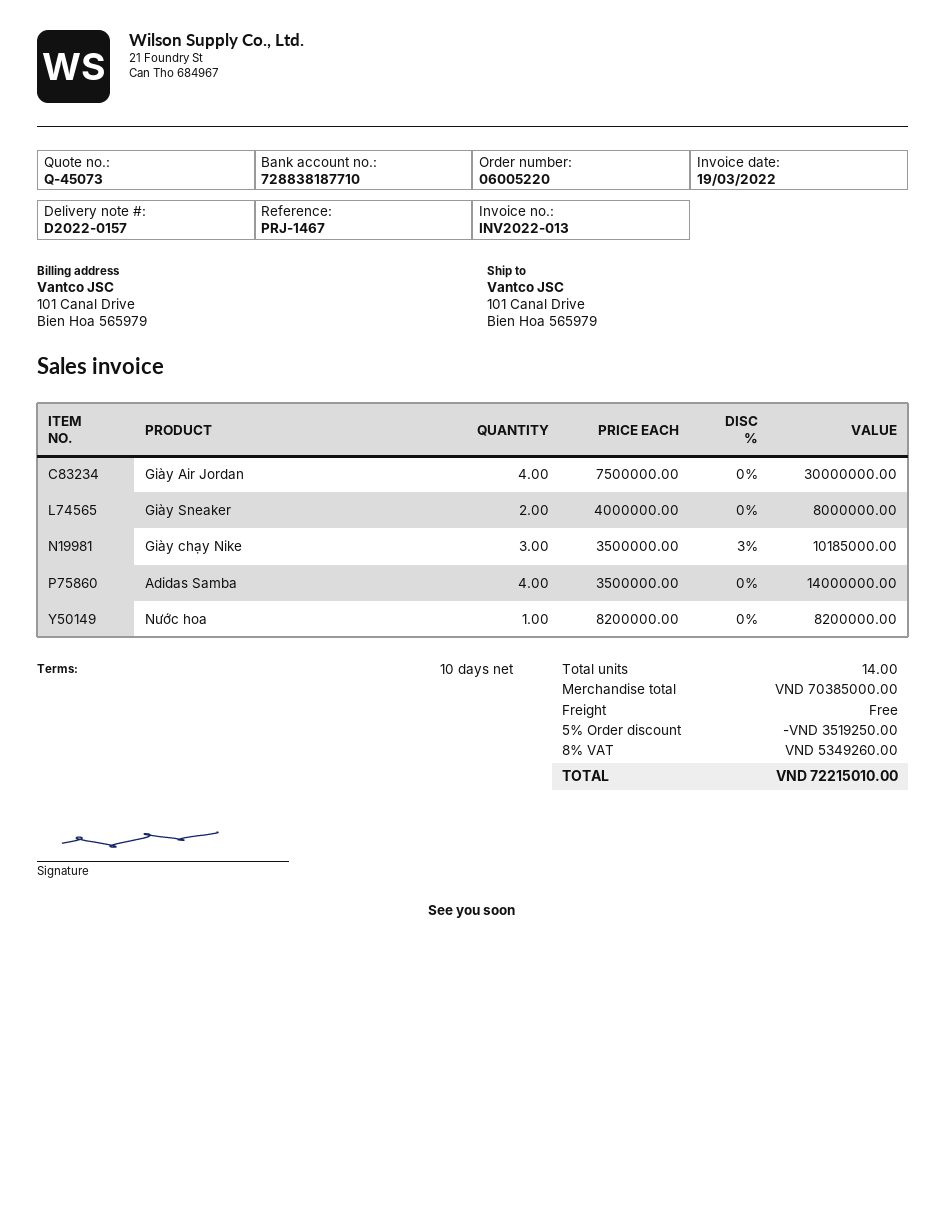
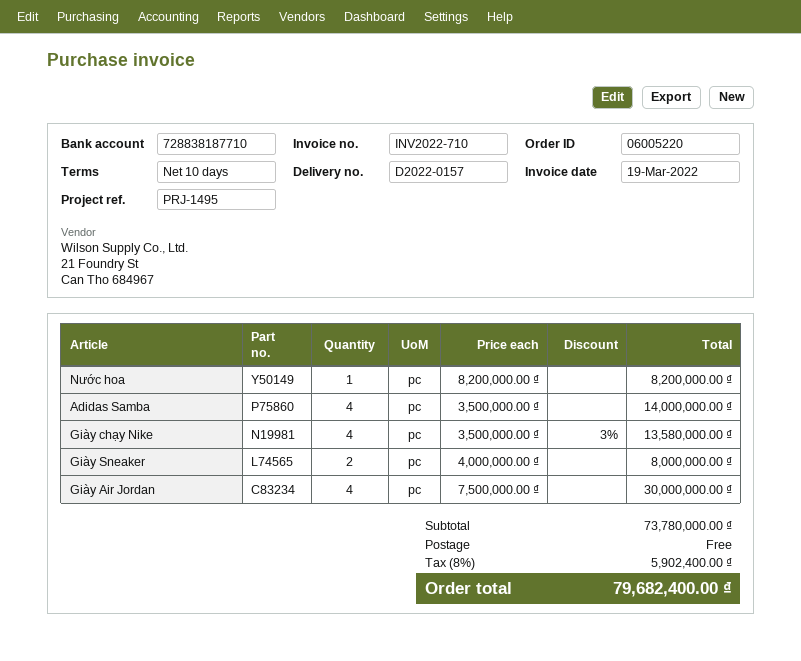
invoice number: INV2022-013 -> INV2022-710
reference: PRJ-1467 -> PRJ-1495
Giày chạy Nike: 3 x 3500000.00 - 3% = 10185000.00 -> 4 x 3500000.00 - 3% = 13580000.00
subtotal: 70385000.00 -> 73780000.00
discount: 5% = 3519250.00 -> none
tax: 8% = 5349260.00 -> 8% = 5902400.00
total: 72215010.00 -> 79682400.00

